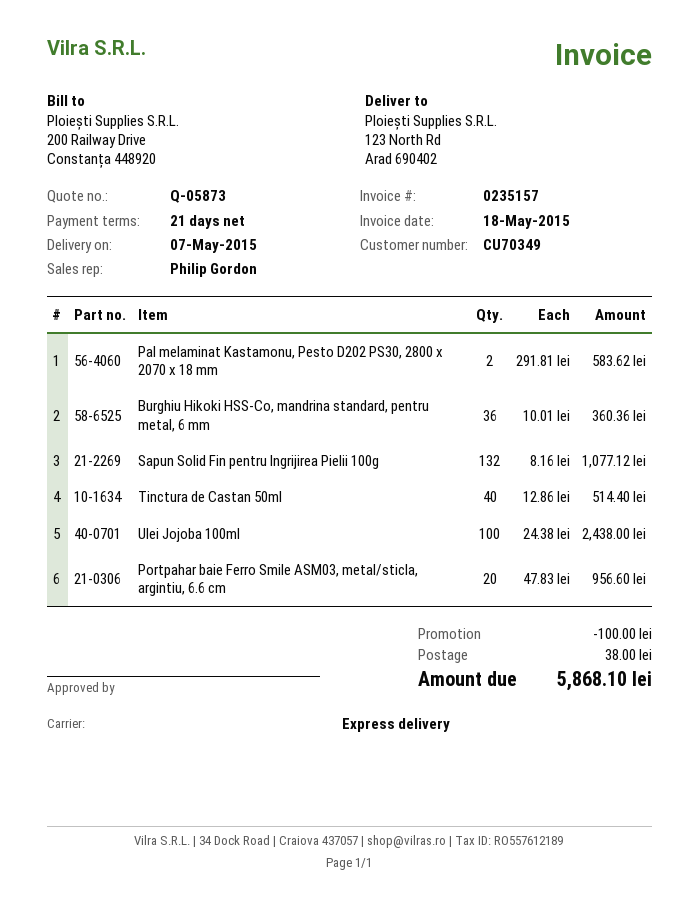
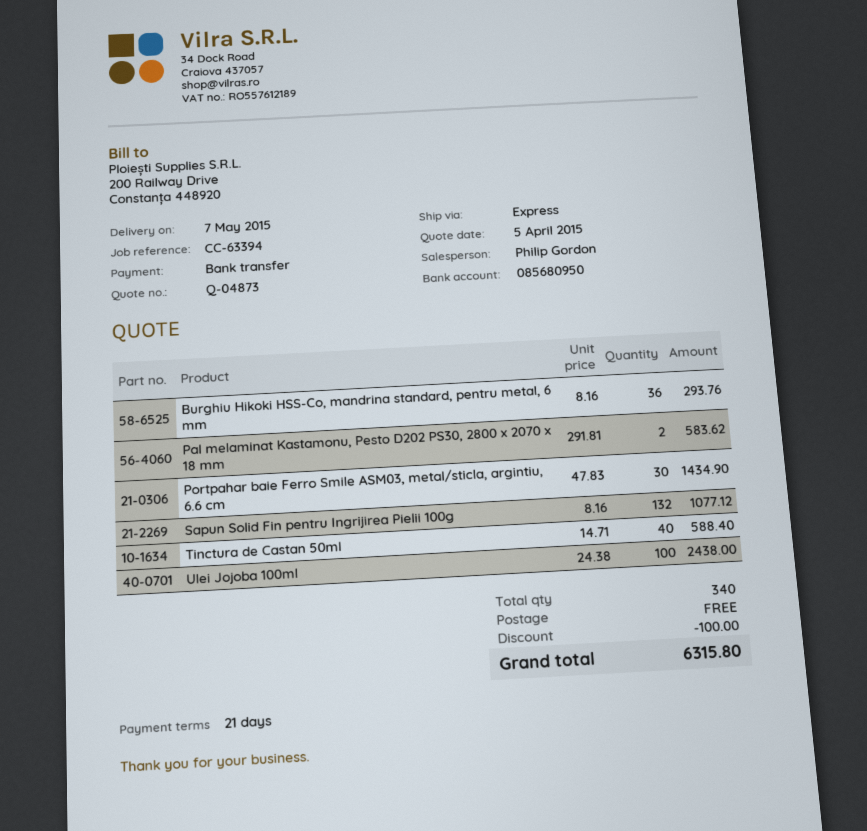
quote number: Q-05873 -> Q-04873
Burghiu Hikoki HSS-Co, mandrina standard, pentru metal, 6 mm: 36 x 10.01 = 360.36 -> 36 x 8.16 = 293.76
Tinctura de Castan 50ml: 40 x 12.86 = 514.40 -> 40 x 14.71 = 588.40
Portpahar baie Ferro Smile ASM03, metal/sticla, argintiu, 6.6 cm: 20 x 47.83 = 956.60 -> 30 x 47.83 = 1434.90
shipping: 38.00 -> 0.00
total: 5868.10 -> 6315.80

